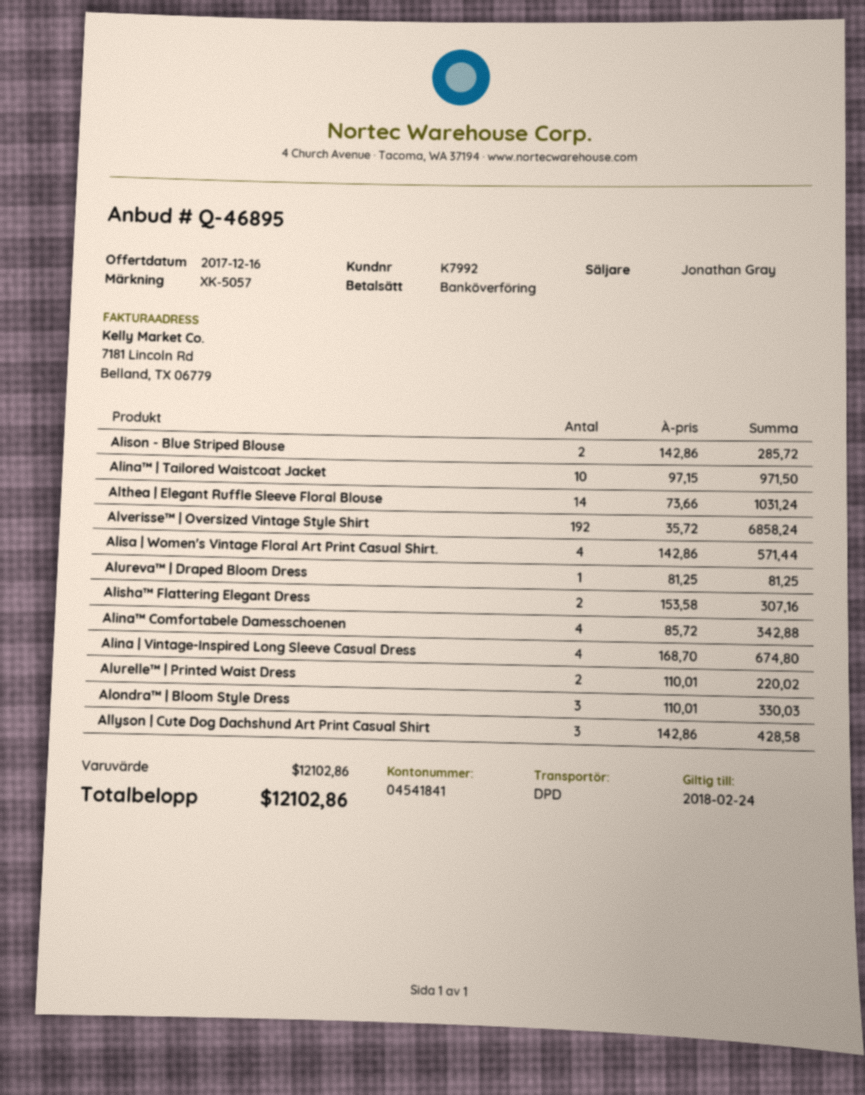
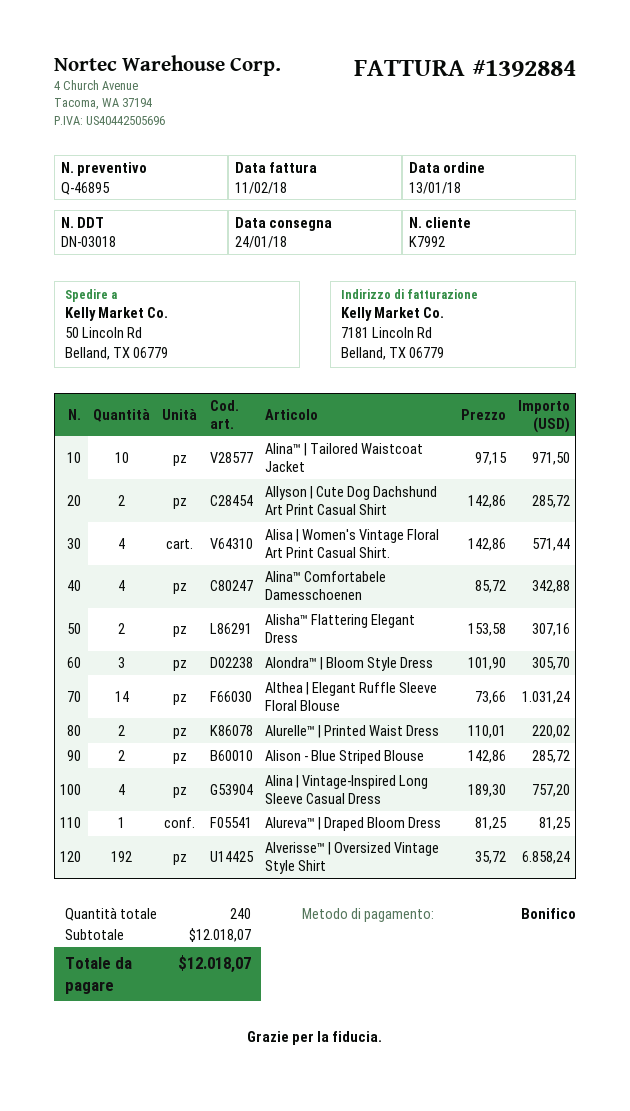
Alina | Vintage-Inspired Long Sleeve Casual Dress: 4 x 168.70 = 674.80 -> 4 x 189.30 = 757.20
Alondra™ | Bloom Style Dress: 3 x 110.01 = 330.03 -> 3 x 101.90 = 305.70
Allyson | Cute Dog Dachshund Art Print Casual Shirt: 3 x 142.86 = 428.58 -> 2 x 142.86 = 285.72
subtotal: 12102.86 -> 12018.07
total: 12102.86 -> 12018.07

